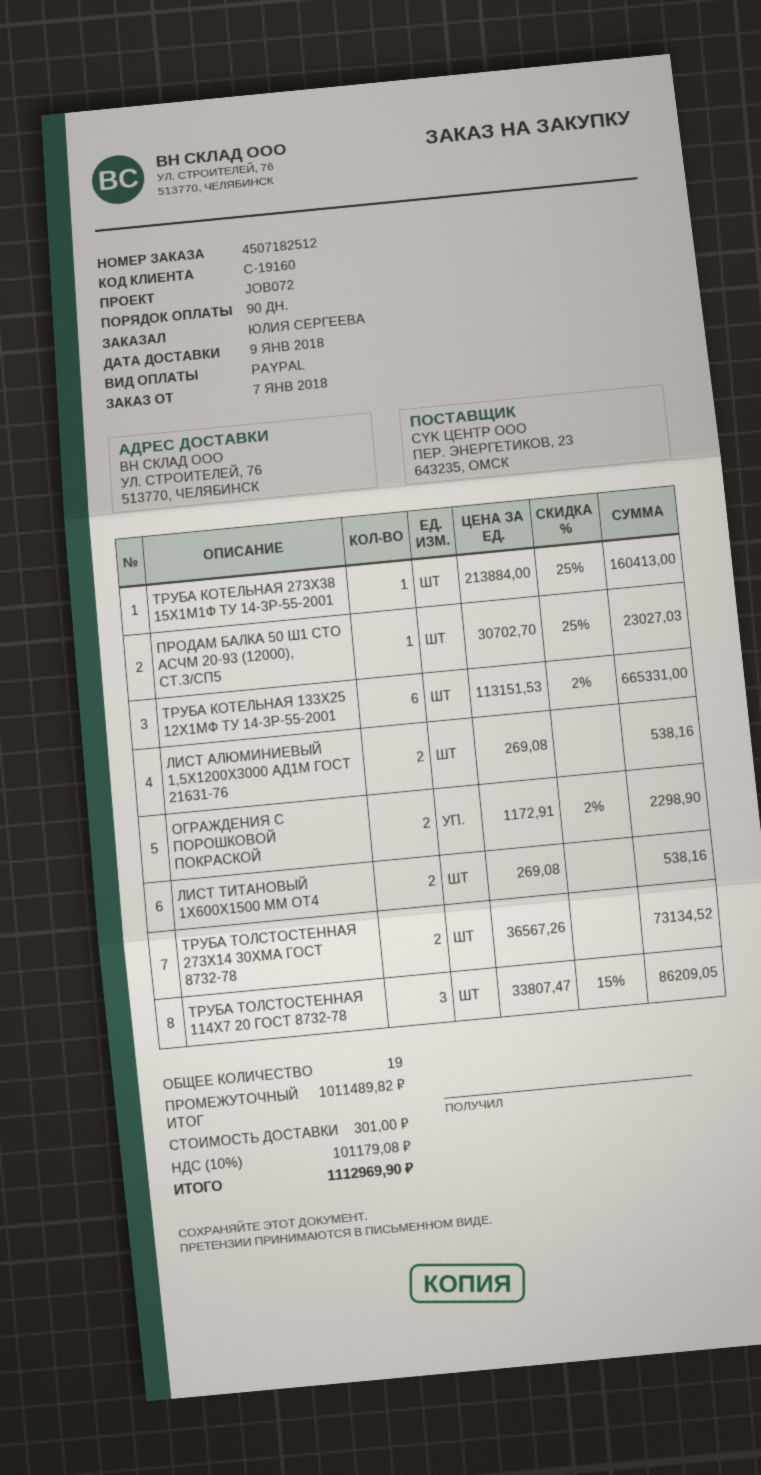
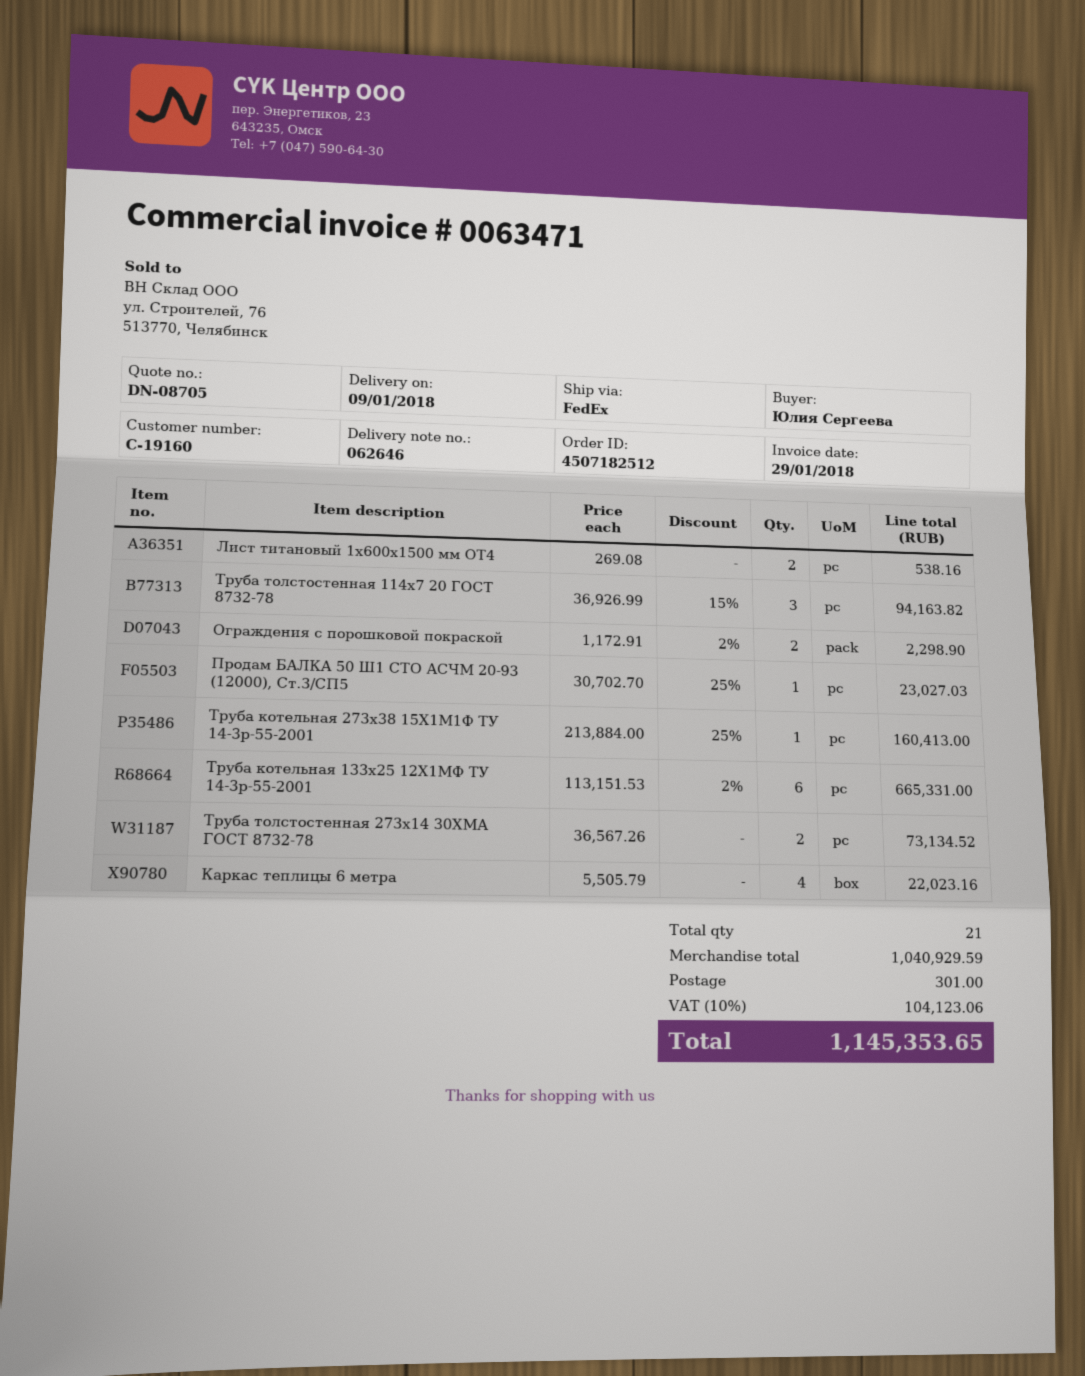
ЛИСТ АЛЮМИНИЕВЫЙ 1,5Х1200Х3000 АД1М ГОСТ 21631-76: 2 x 269.08 = 538.16 -> none
ТРУБА ТОЛСТОСТЕННАЯ 114Х7 20 ГОСТ 8732-78: 3 x 33807.47 - 15% = 86209.05 -> 3 x 36926.99 - 15% = 94163.82
Каркас теплицы 6 метра: none -> 4 x 5505.79 = 22023.16
total quantity: 19 -> 21
subtotal: 1011489.82 -> 1040929.59
tax: 10% = 101179.08 -> 10% = 104123.06
total: 1112969.90 -> 1145353.65

